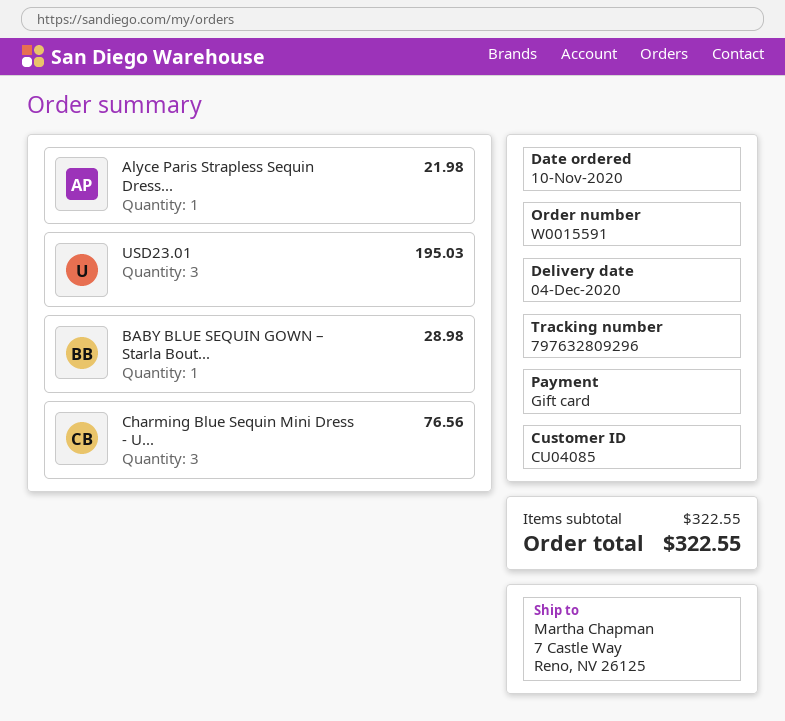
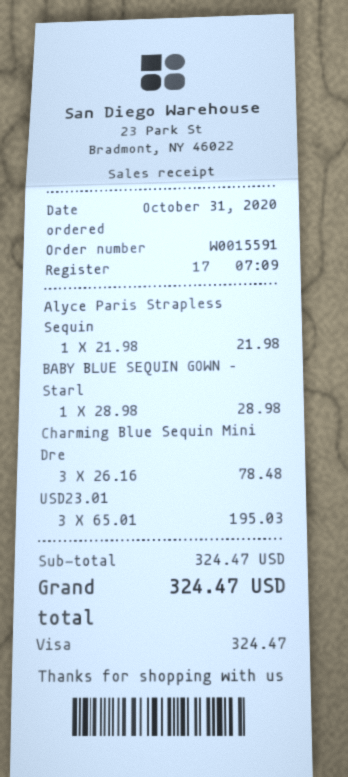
order date: 2020-11-10 -> 2020-10-31
payment method: gift card -> Visa
Charming Blue Sequin Mini Dress - U...: 3 for 76.56 -> 3 for 78.48
subtotal: 322.55 -> 324.47
total: 322.55 -> 324.47

